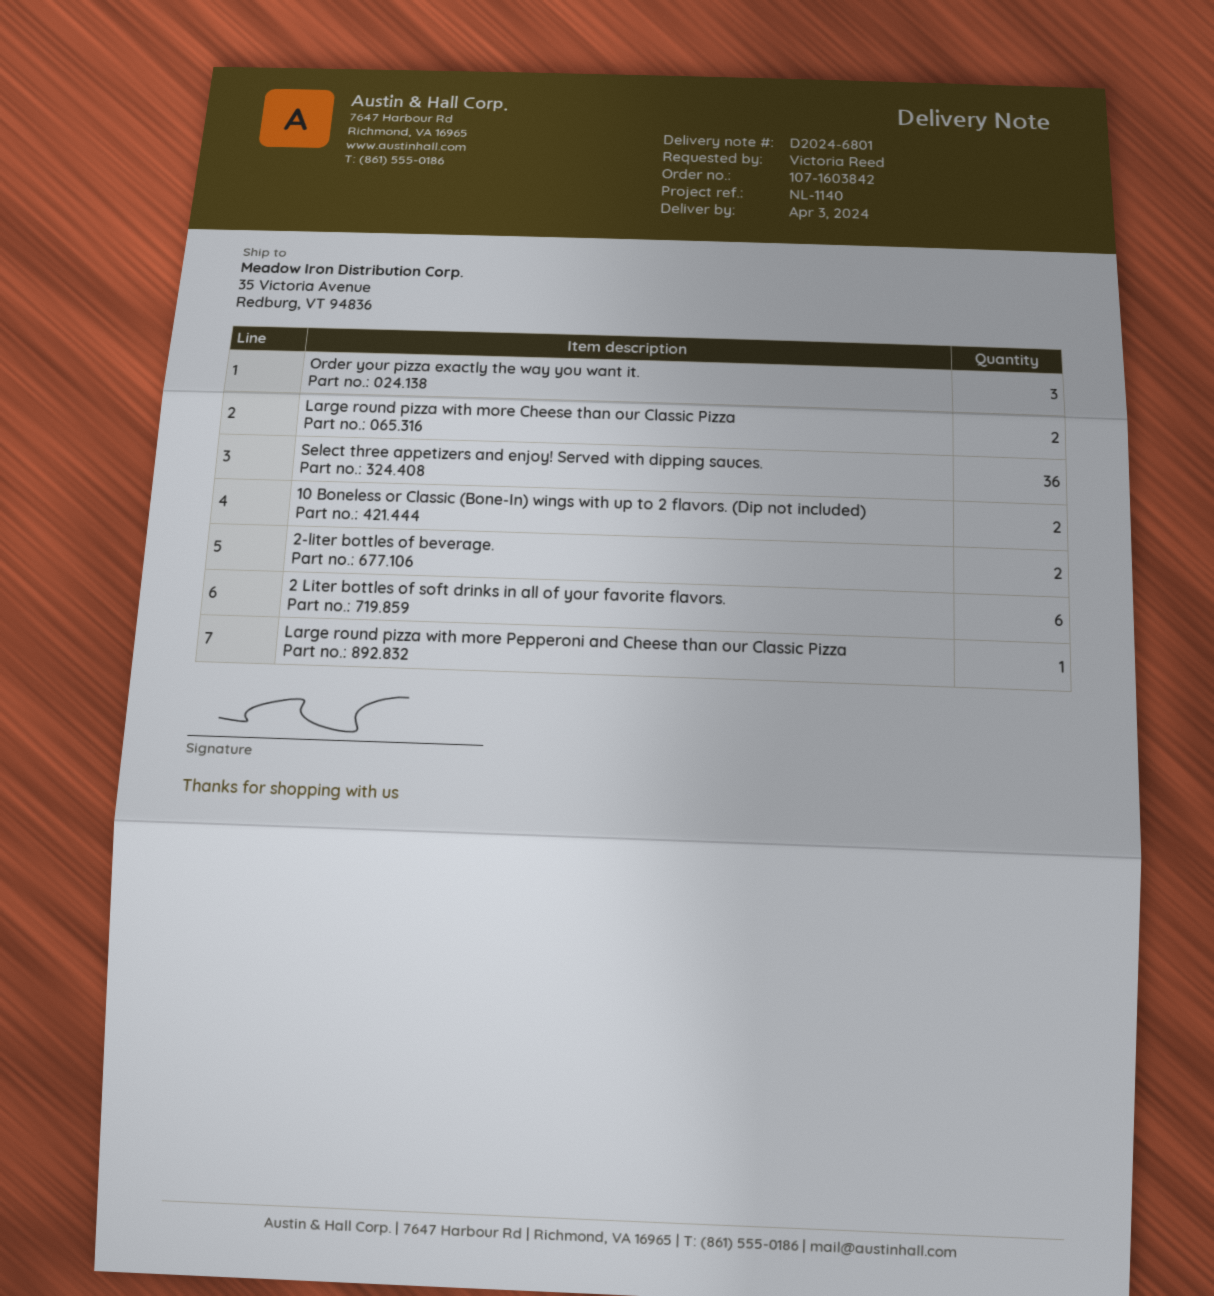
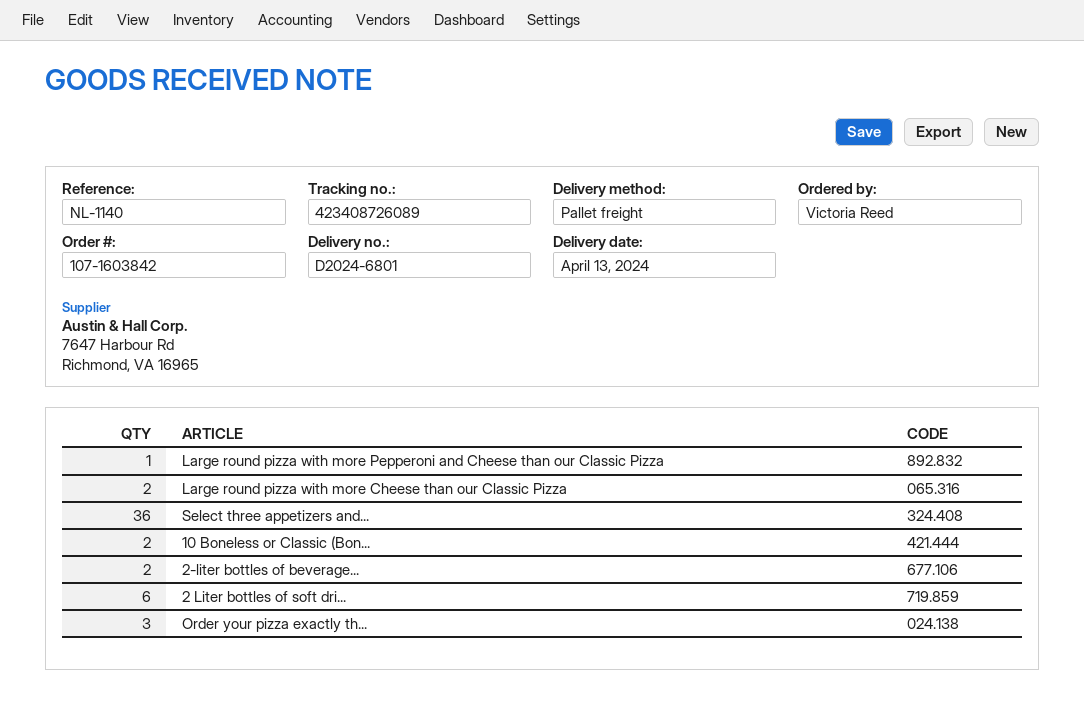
delivery date: 2024-04-03 -> 2024-04-13

